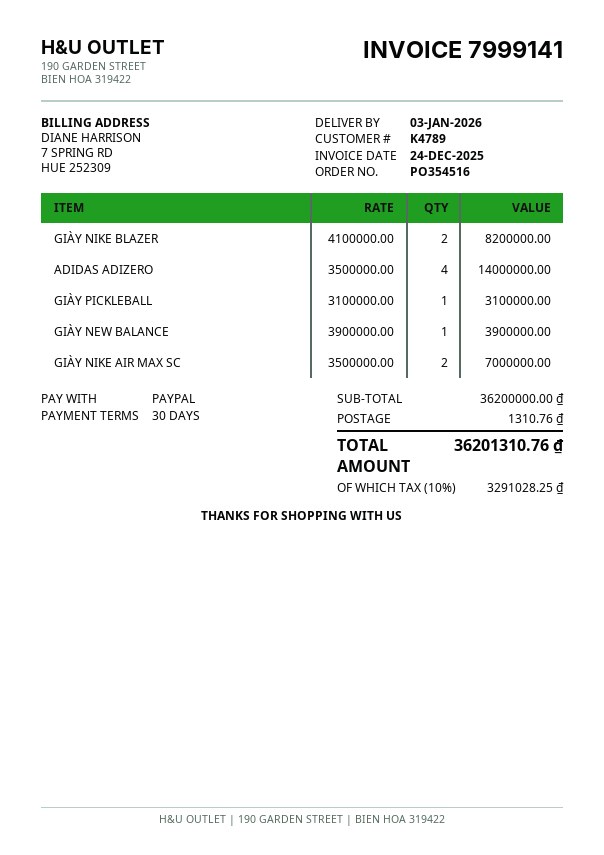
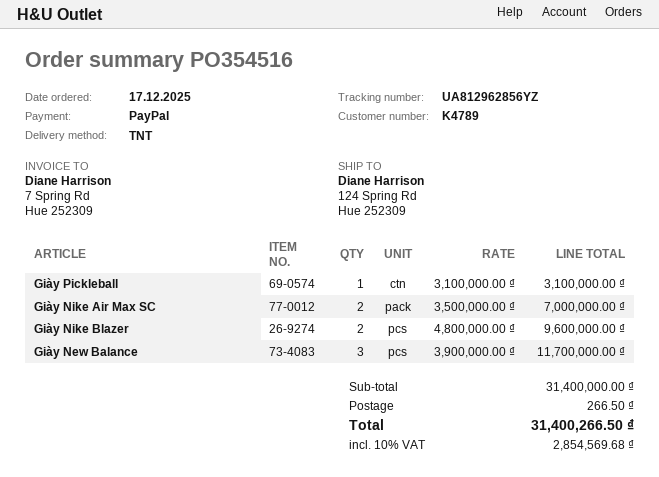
GIÀY NIKE BLAZER: 2 x 4100000.00 = 8200000.00 -> 2 x 4800000.00 = 9600000.00
ADIDAS ADIZERO: 4 x 3500000.00 = 14000000.00 -> none
GIÀY NEW BALANCE: 1 x 3900000.00 = 3900000.00 -> 3 x 3900000.00 = 11700000.00
subtotal: 36200000.00 -> 31400000.00
shipping: 1310.76 -> 266.50
tax: 10% = 3291028.25 -> 10% = 2854569.68
total: 36201310.76 -> 31400266.50

